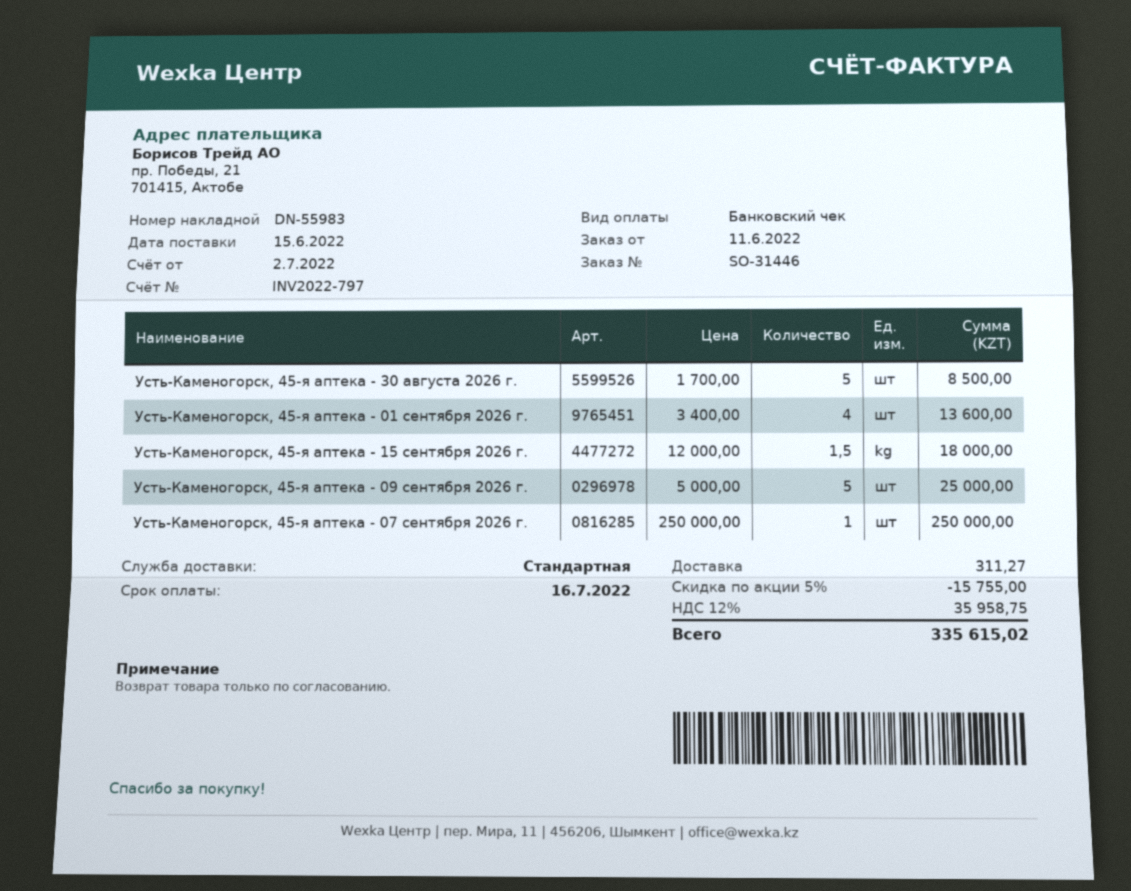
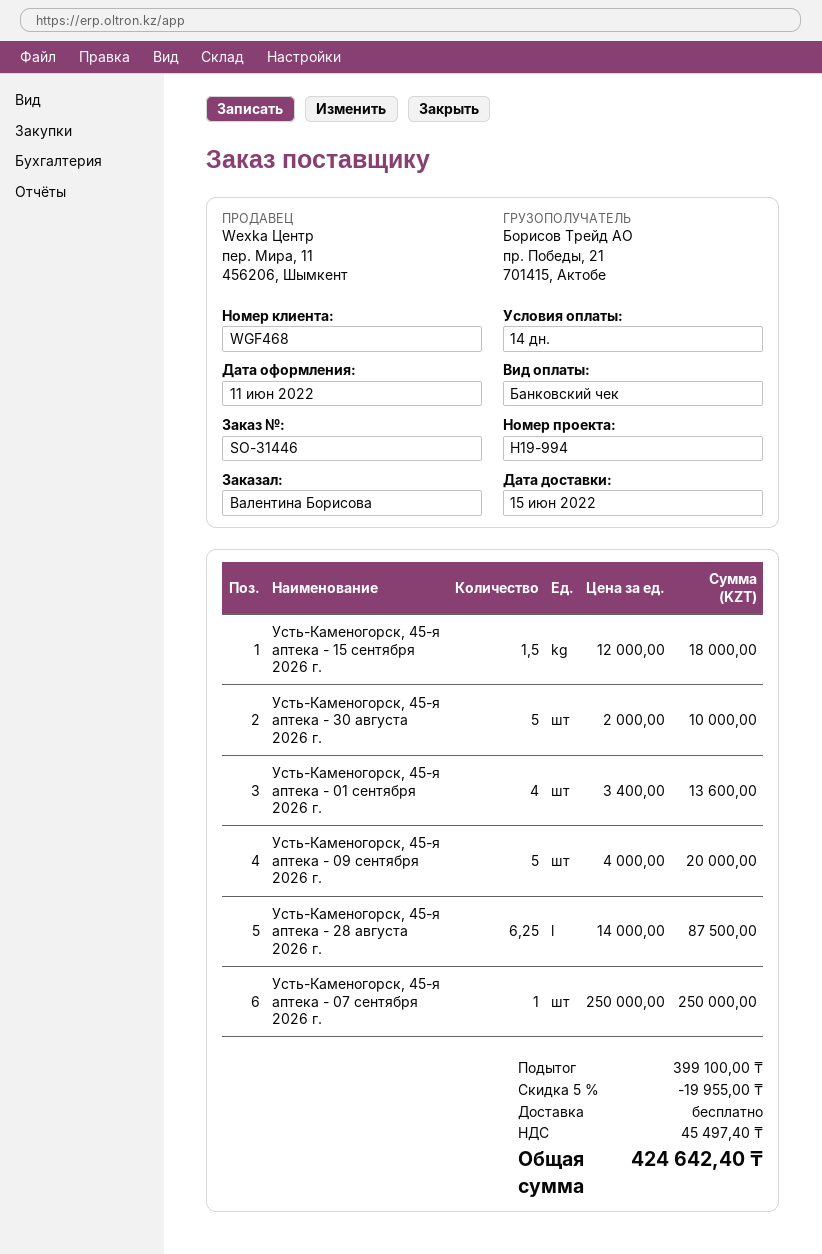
Усть-Каменогорск, 45-я аптека - 30 августа 2026 г.: 5 x 1700.00 = 8500.00 -> 5 x 2000.00 = 10000.00
Усть-Каменогорск, 45-я аптека - 09 сентября 2026 г.: 5 x 5000.00 = 25000.00 -> 5 x 4000.00 = 20000.00
Усть-Каменогорск, 45-я аптека - 28 августа 2026 г.: none -> 6.25 x 14000.00 = 87500.00
discount: 5% = 15755.00 -> 5% = 19955.00
shipping: 311.27 -> 0.00
tax: 35958.75 -> 45497.40
total: 335615.02 -> 424642.40

